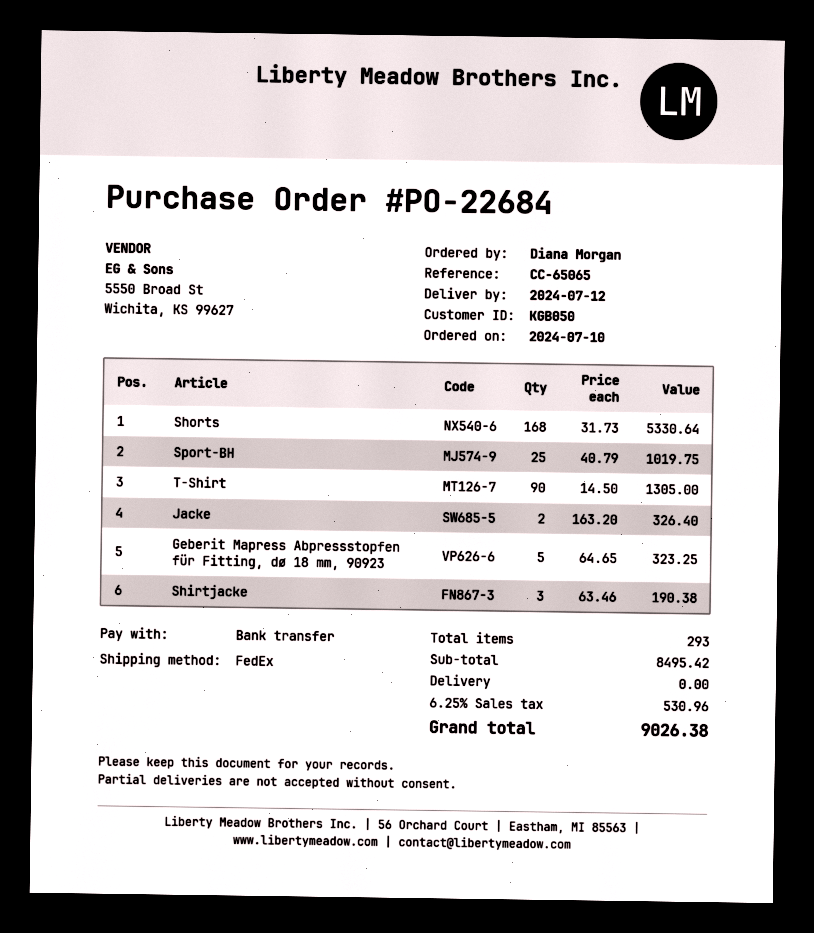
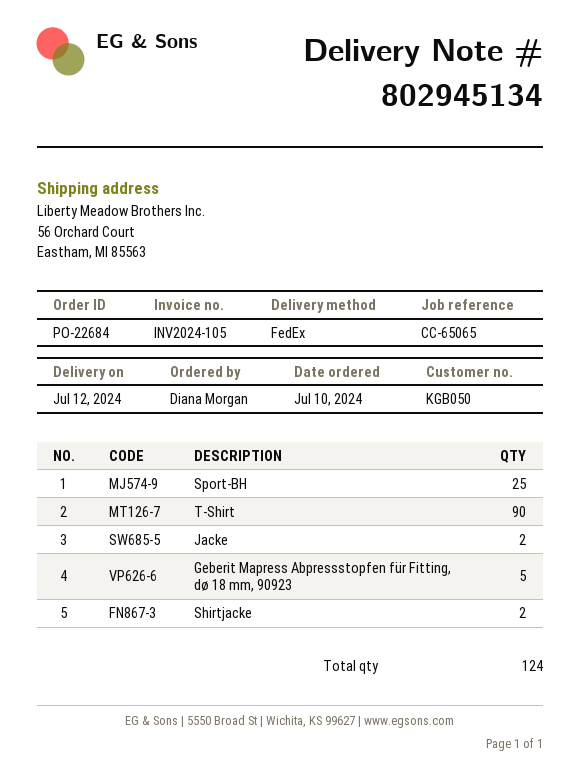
Shorts: 168 -> none
Shirtjacke: 3 -> 2
total quantity: 293 -> 124

